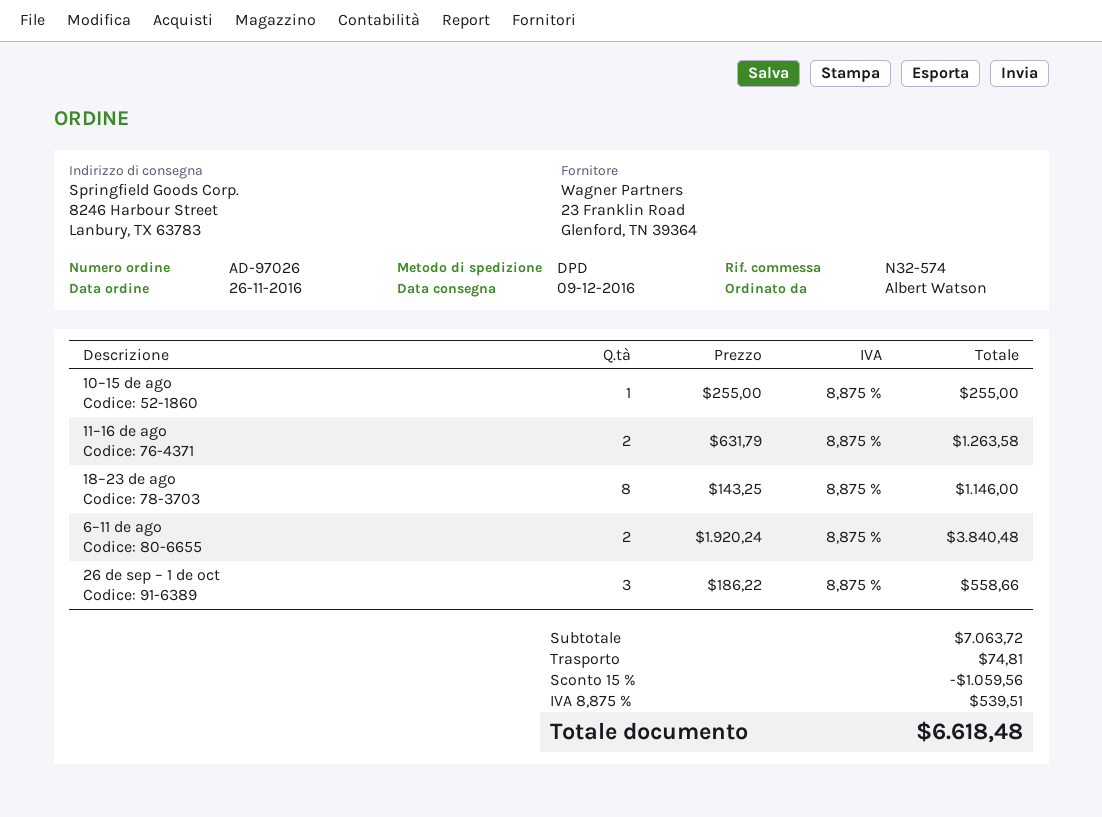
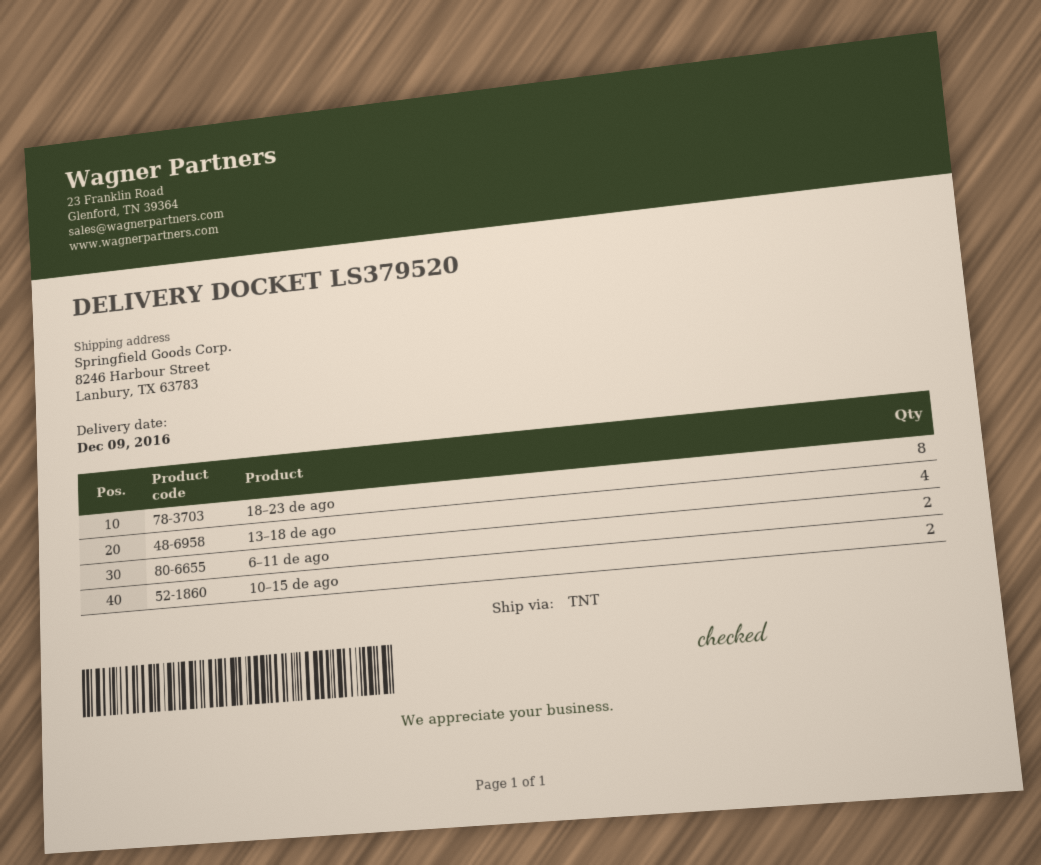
shipping method: DPD -> TNT
10–15 de ago: 1 -> 2
11–16 de ago: 2 -> none
26 de sep – 1 de oct: 3 -> none
13–18 de ago: none -> 4

